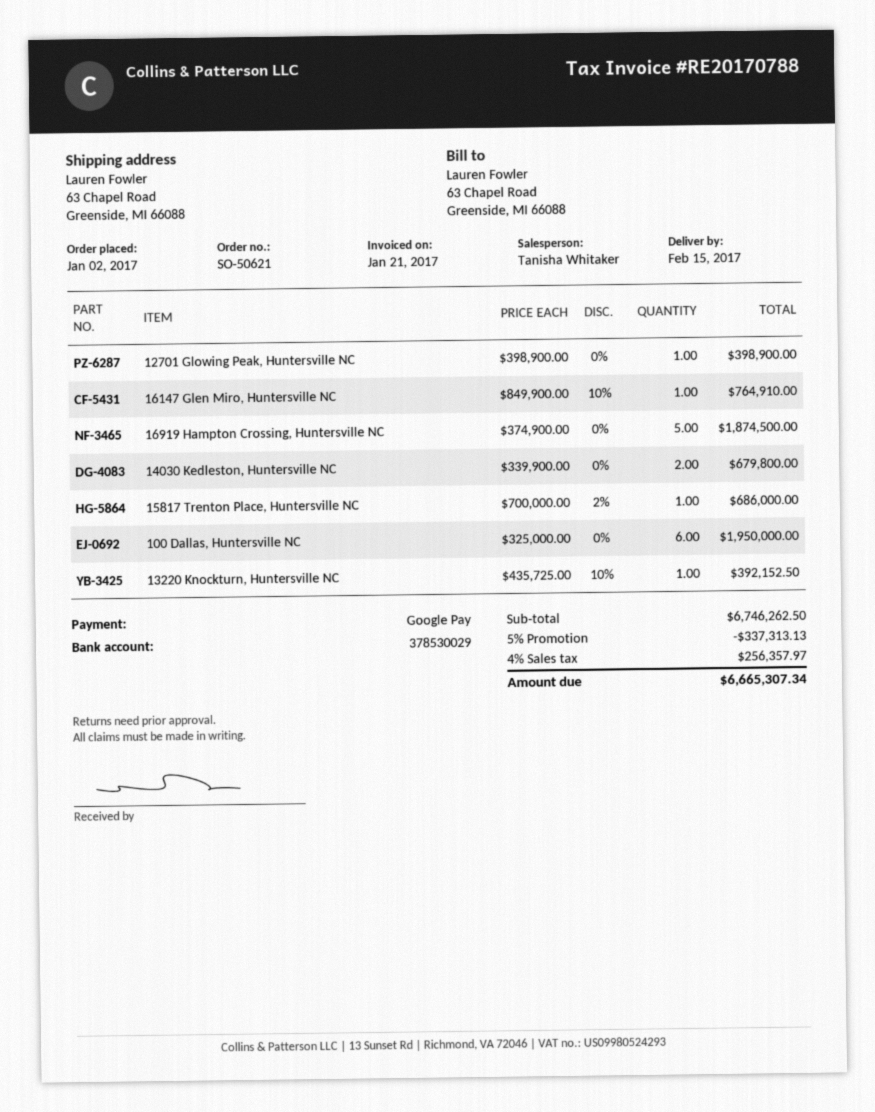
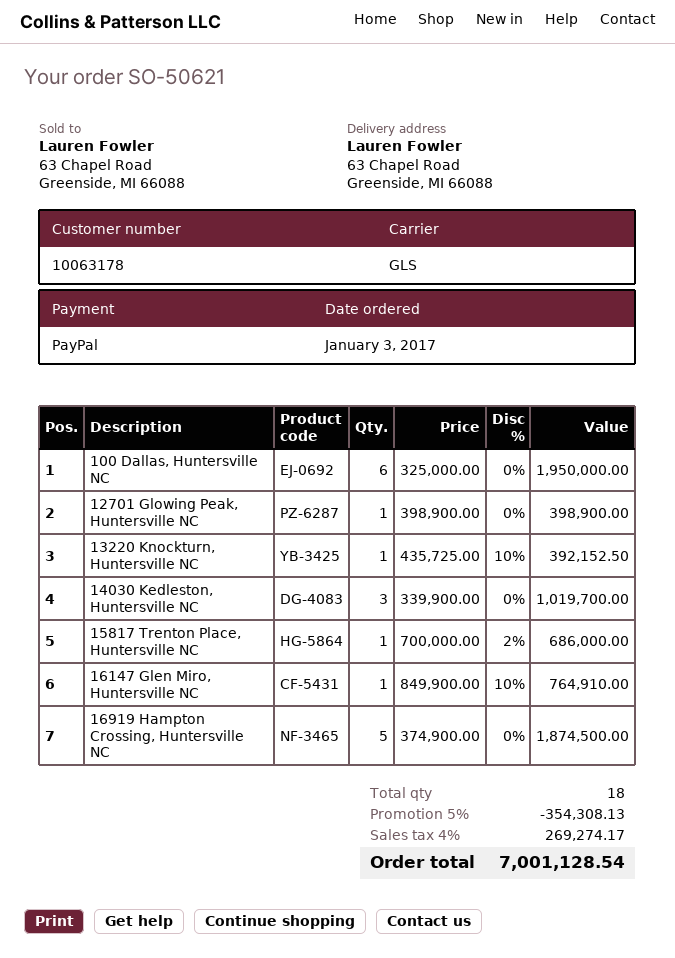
order date: 2017-01-02 -> 2017-01-03
payment method: Google Pay -> PayPal
14030 Kedleston, Huntersville NC: 2 x 339900.00 = 679800.00 -> 3 x 339900.00 = 1019700.00
discount: 5% = 337313.13 -> 5% = 354308.13
tax: 4% = 256357.97 -> 4% = 269274.17
total: 6665307.34 -> 7001128.54

